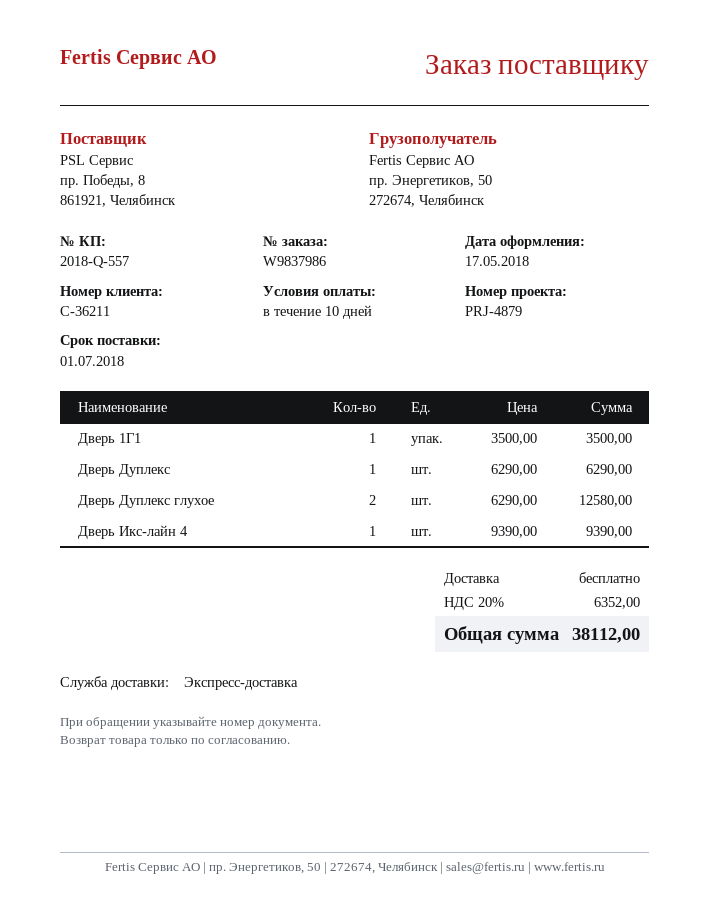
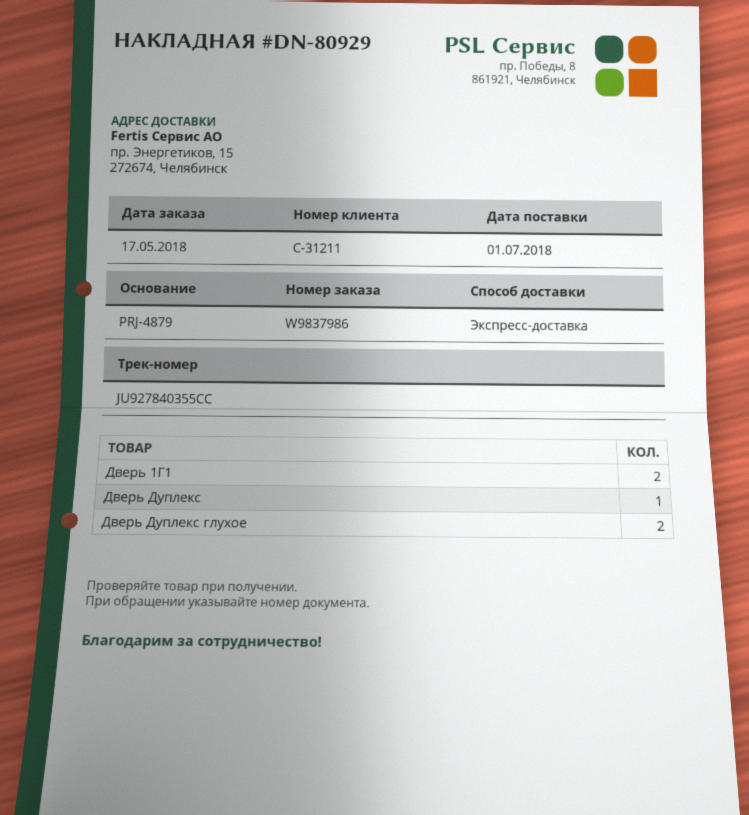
customer number: C-36211 -> C-31211
ship to: пр. Энергетиков, 50, 272674, Челябинск -> пр. Энергетиков, 15, 272674, Челябинск
Дверь 1Г1: 1 -> 2
Дверь Икс-лайн 4: 1 -> none

